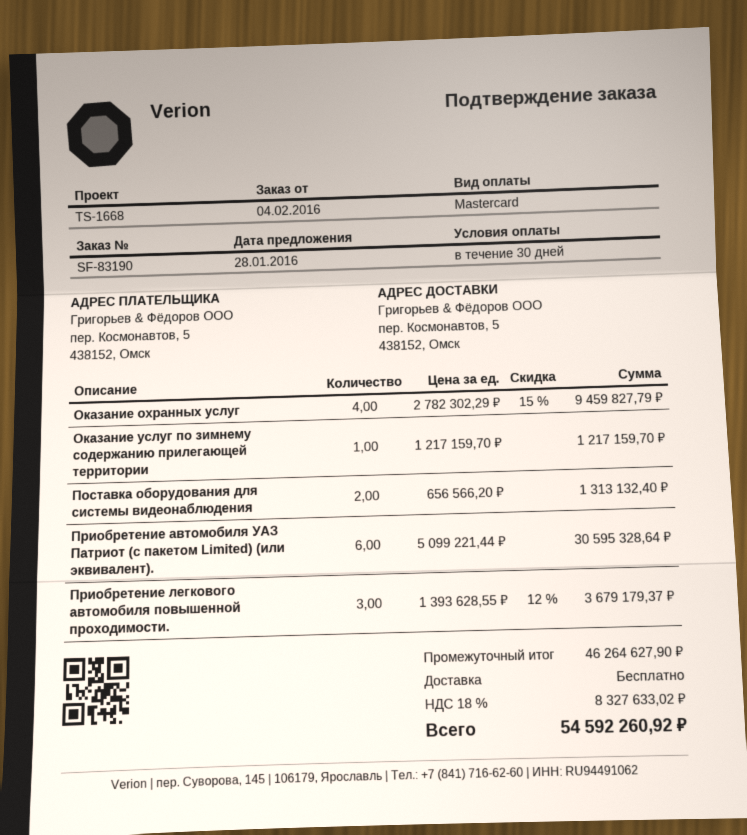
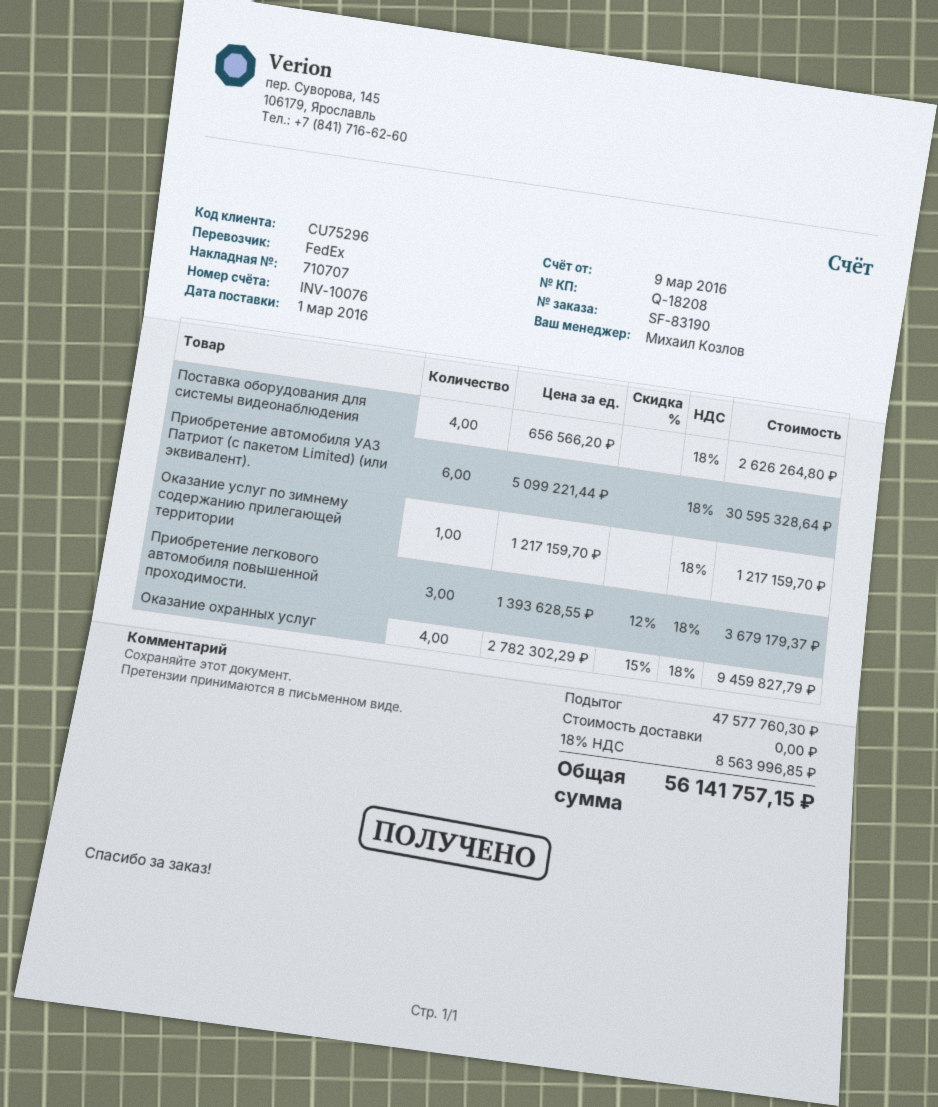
Поставка оборудования для системы видеонаблюдения: 2 x 656566.20 = 1313132.40 -> 4 x 656566.20 = 2626264.80
subtotal: 46264627.90 -> 47577760.30
tax: 18% = 8327633.02 -> 18% = 8563996.85
total: 54592260.92 -> 56141757.15

